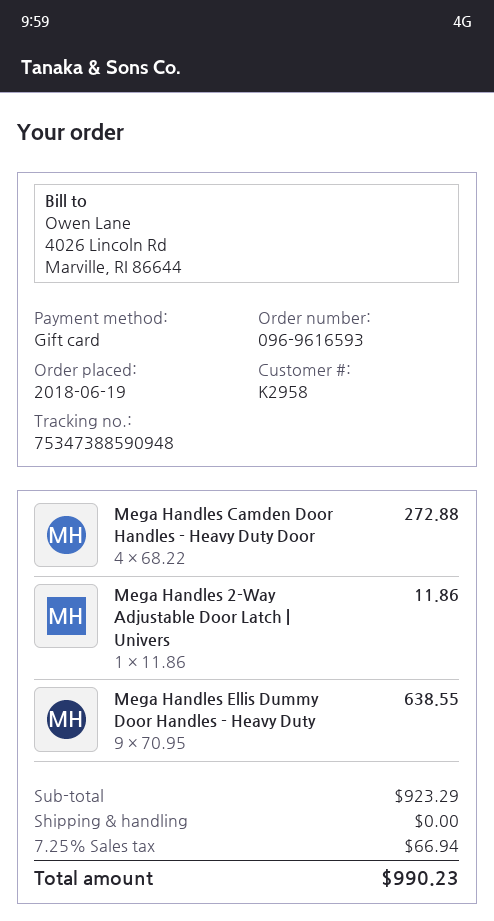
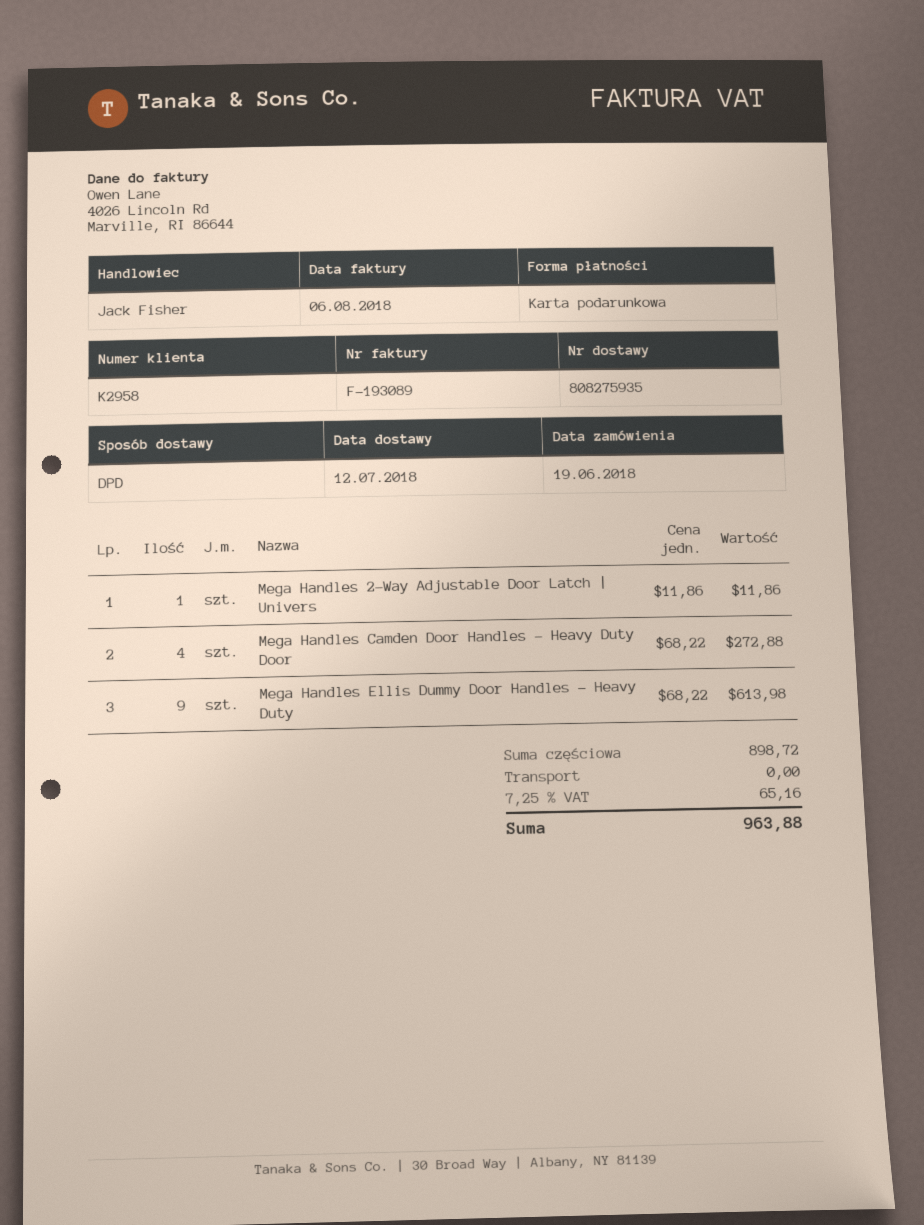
Mega Handles Ellis Dummy Door Handles - Heavy Duty: 9 x 70.95 = 638.55 -> 9 x 68.22 = 613.98
subtotal: 923.29 -> 898.72
tax: 7.25% = 66.94 -> 7.25% = 65.16
total: 990.23 -> 963.88

